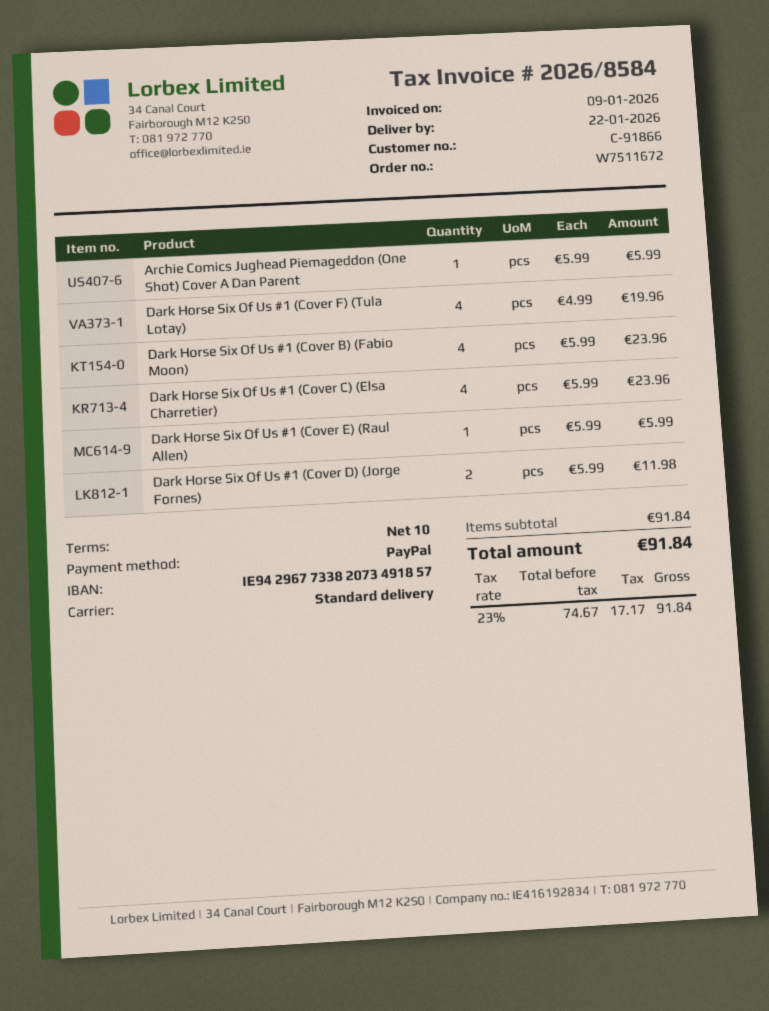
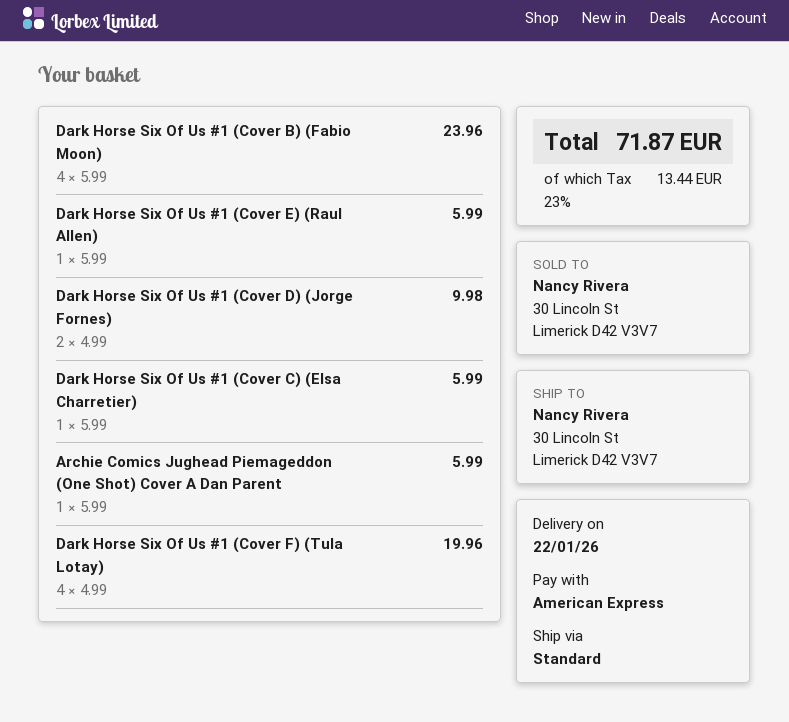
payment method: PayPal -> American Express
Dark Horse Six Of Us #1 (Cover C) (Elsa Charretier): 4 x 5.99 = 23.96 -> 1 x 5.99 = 5.99
Dark Horse Six Of Us #1 (Cover D) (Jorge Fornes): 2 x 5.99 = 11.98 -> 2 x 4.99 = 9.98
tax: 23% = 17.17 -> 23% = 13.44
total: 91.84 -> 71.87

